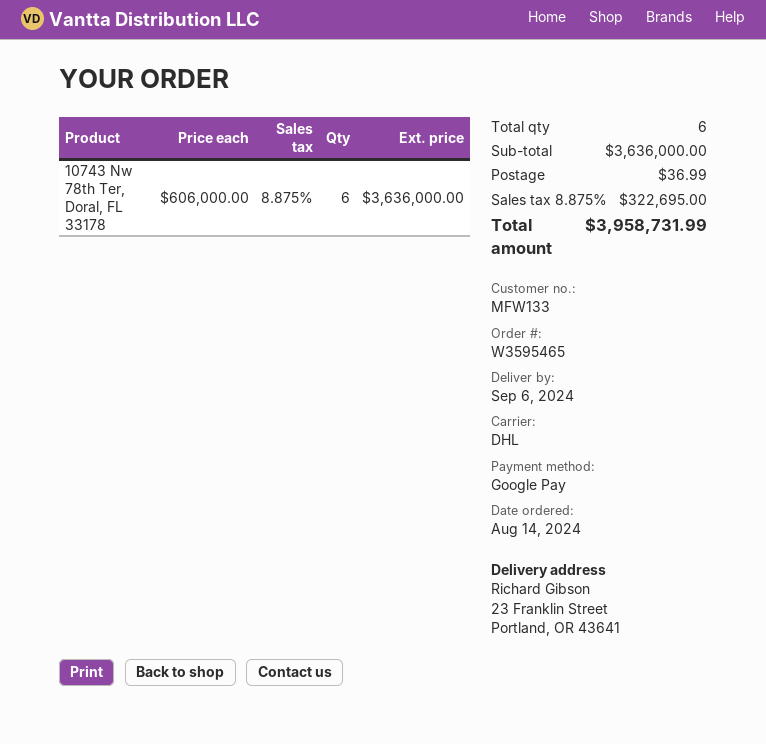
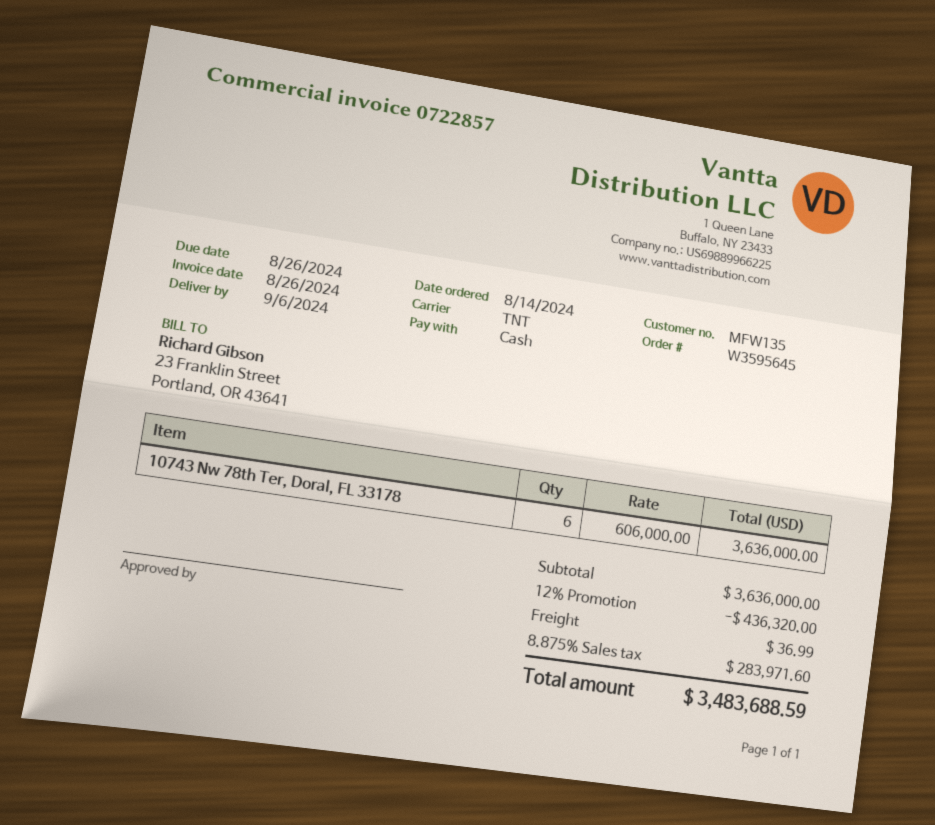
order number: W3595465 -> W3595645
customer number: MFW133 -> MFW135
payment method: Google Pay -> cash
shipping method: DHL -> TNT
discount: none -> 12% = 436320.00
tax: 8.875% = 322695.00 -> 8.875% = 283971.60
total: 3958731.99 -> 3483688.59

